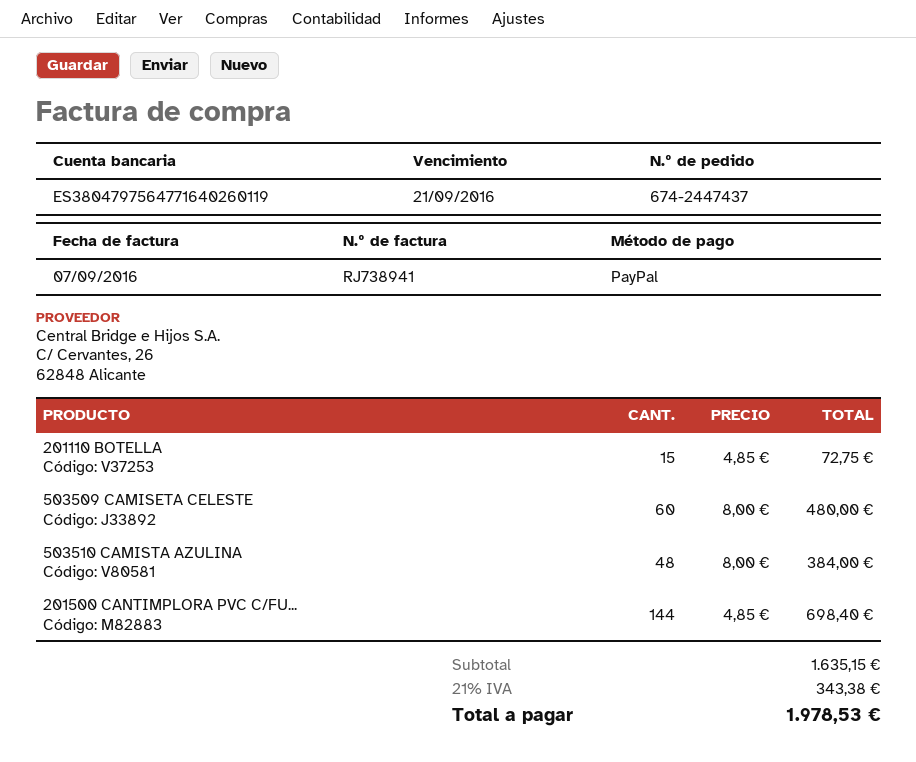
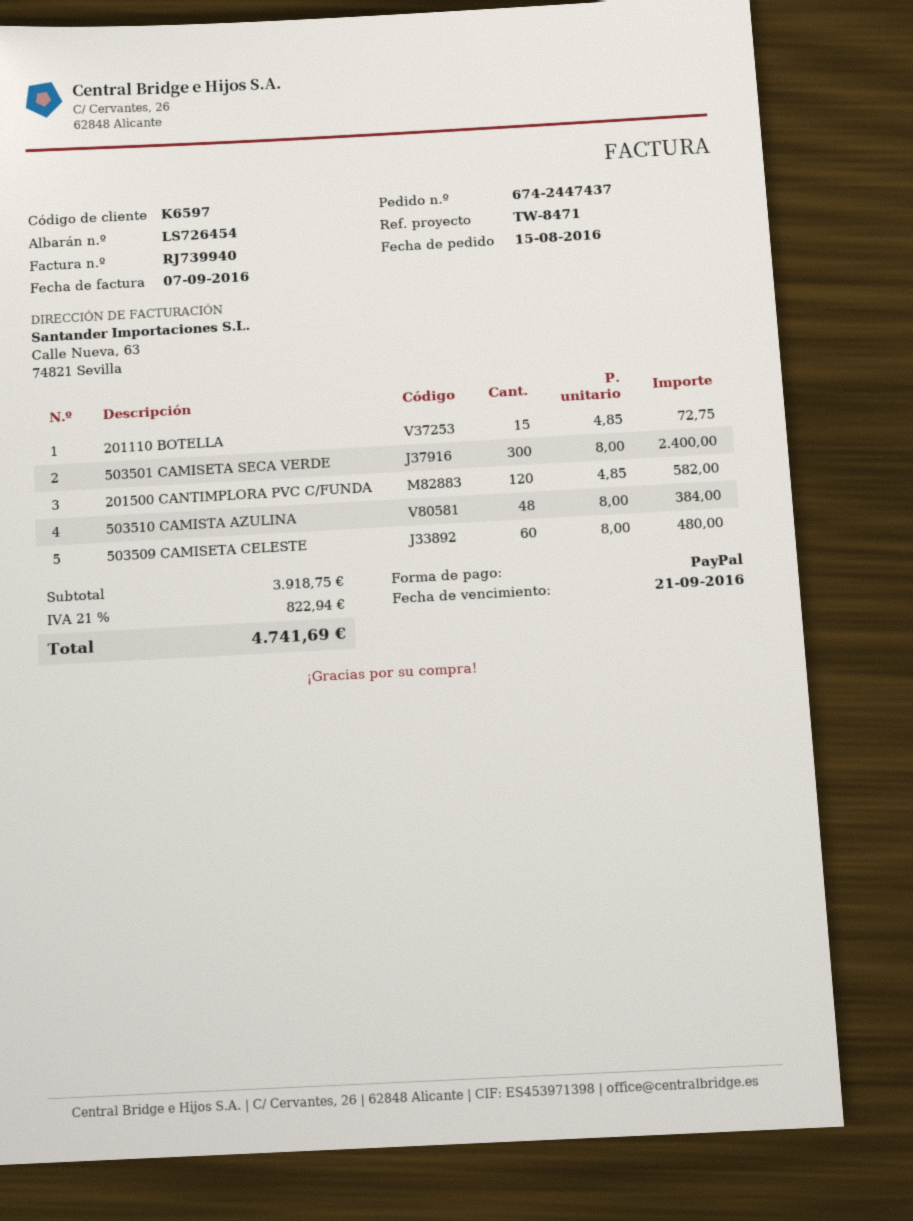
invoice number: RJ738941 -> RJ739940
201500 CANTIMPLORA PVC C/FU...: 144 x 4.85 = 698.40 -> 120 x 4.85 = 582.00
503501 CAMISETA SECA VERDE: none -> 300 x 8.00 = 2400.00
subtotal: 1635.15 -> 3918.75
tax: 21% = 343.38 -> 21% = 822.94
total: 1978.53 -> 4741.69

